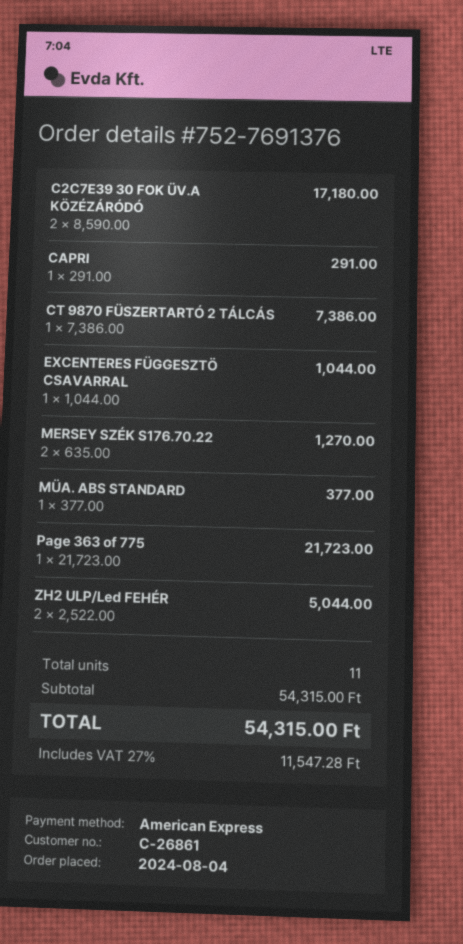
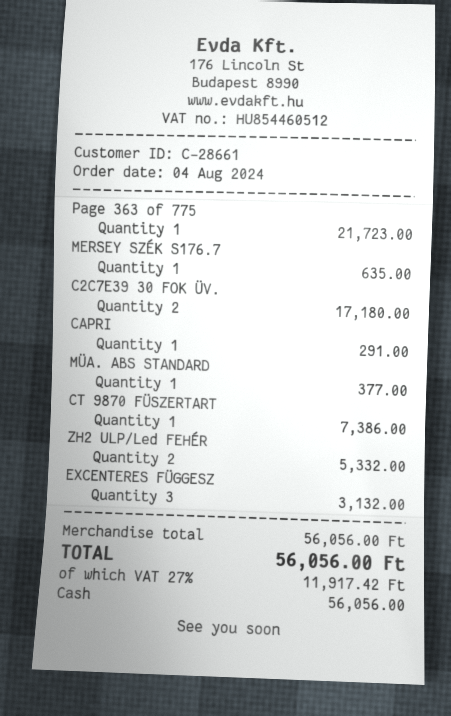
customer number: C-26861 -> C-28661
payment method: American Express -> cash
EXCENTERES FÜGGESZTÖ CSAVARRAL: 1 for 1044.00 -> 3 for 3132.00
MERSEY SZÉK S176.70.22: 2 for 1270.00 -> 1 for 635.00
ZH2 ULP/Led FEHÉR: 2 for 5044.00 -> 2 for 5332.00
subtotal: 54315.00 -> 56056.00
tax: 27% = 11547.28 -> 27% = 11917.42
total: 54315.00 -> 56056.00

